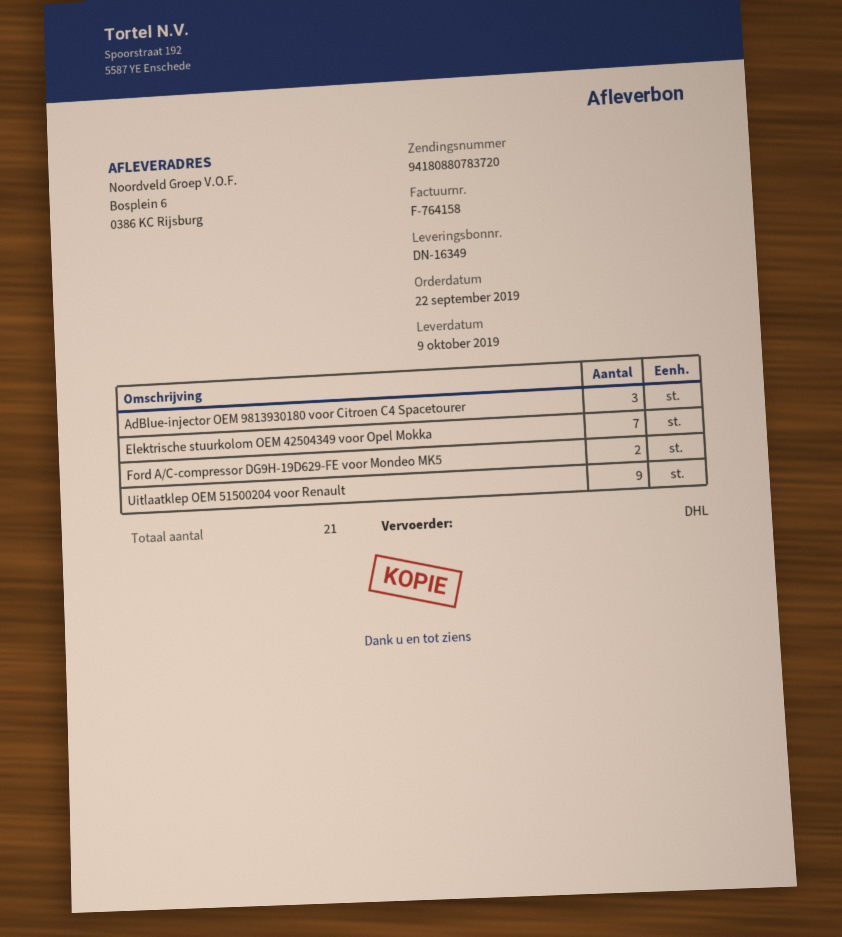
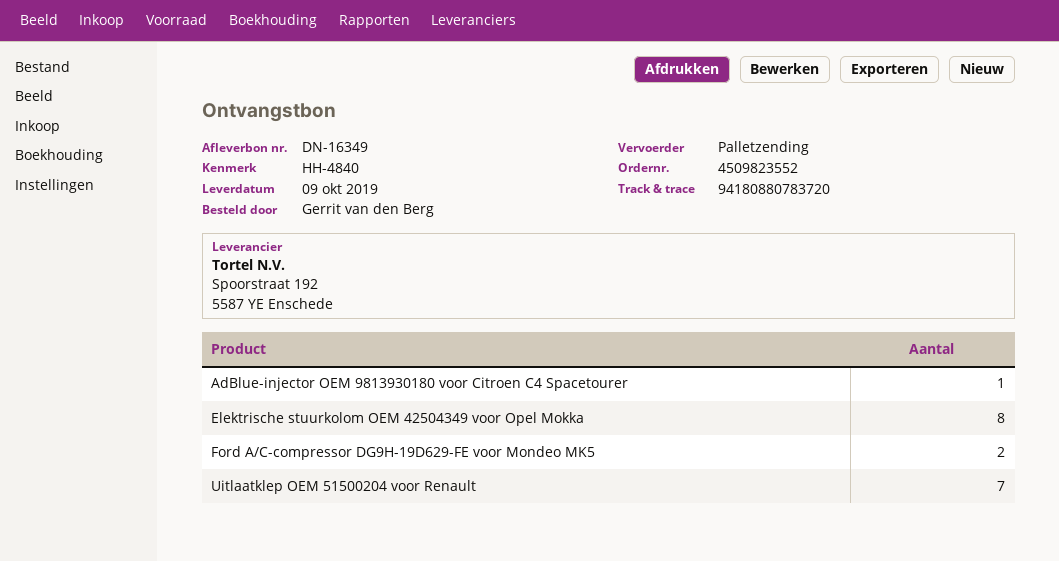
shipping method: DHL -> pallet freight
AdBlue-injector OEM 9813930180 voor Citroen C4 Spacetourer: 3 -> 1
Elektrische stuurkolom OEM 42504349 voor Opel Mokka: 7 -> 8
Uitlaatklep OEM 51500204 voor Renault: 9 -> 7

